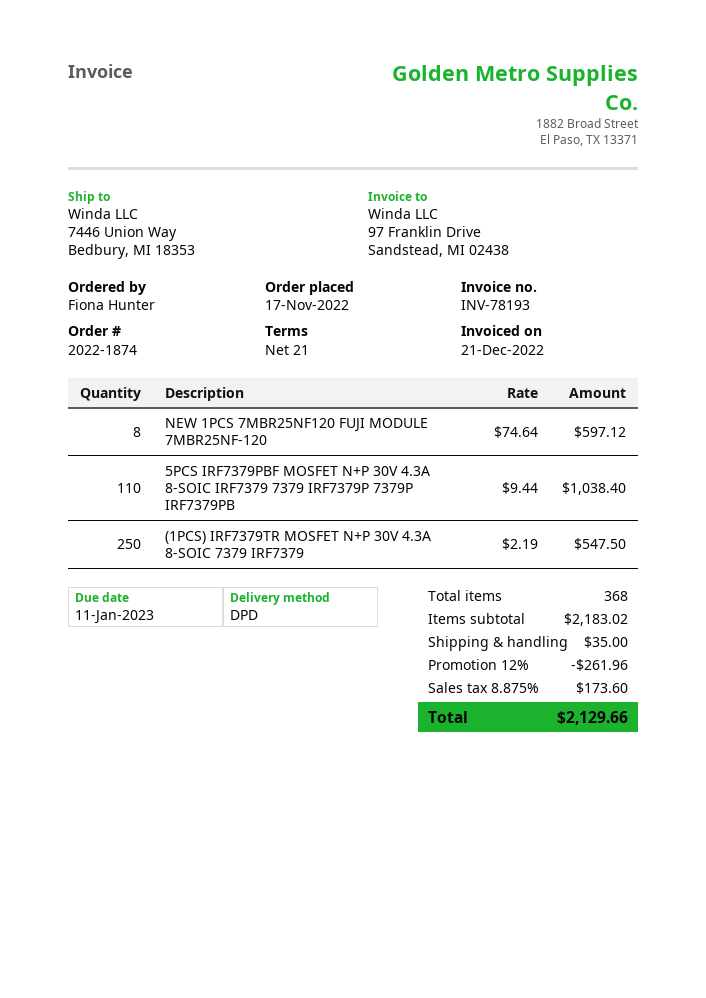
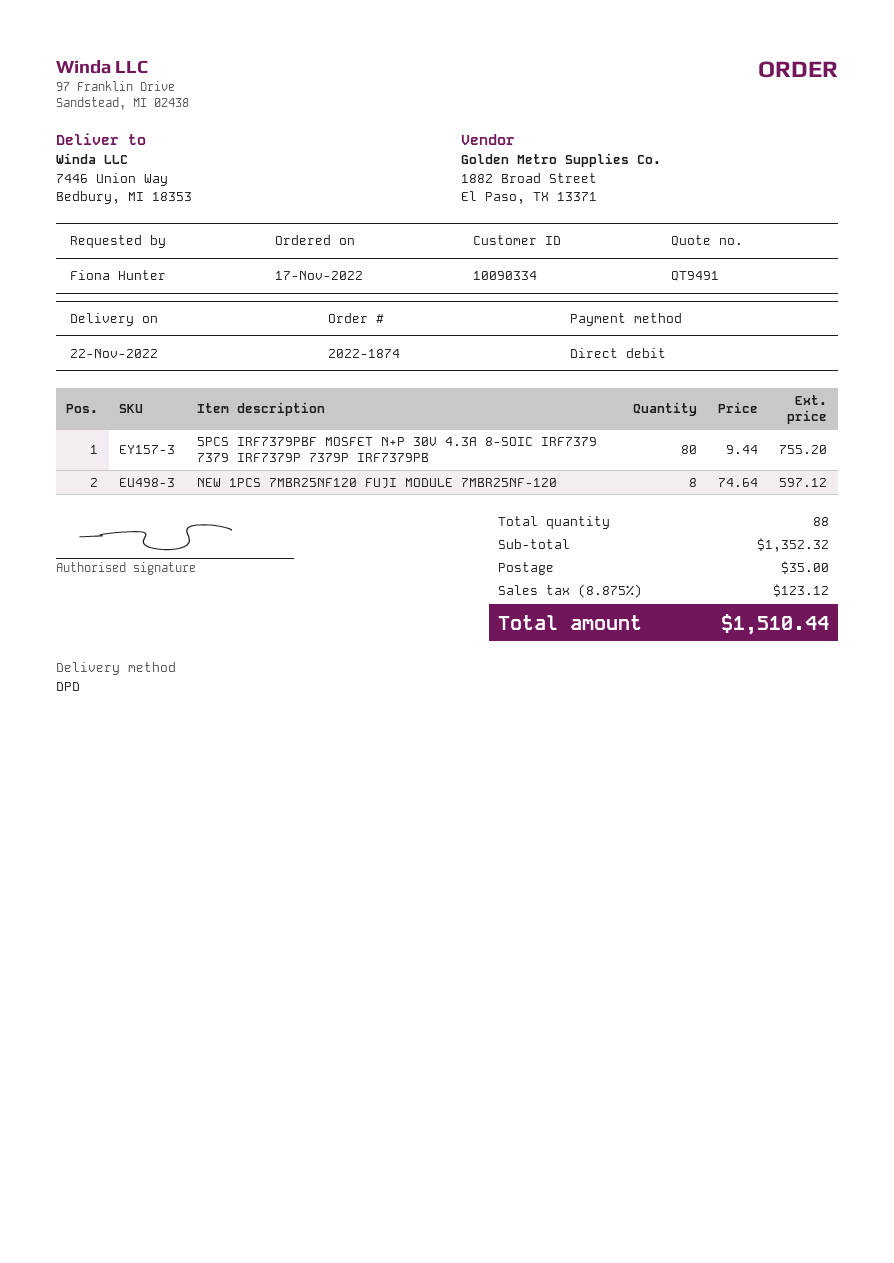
5PCS IRF7379PBF MOSFET N+P 30V 4.3A 8-SOIC IRF7379 7379 IRF7379P 7379P IRF7379PB: 110 x 9.44 = 1038.40 -> 80 x 9.44 = 755.20
(1PCS) IRF7379TR MOSFET N+P 30V 4.3A 8-SOIC 7379 IRF7379: 250 x 2.19 = 547.50 -> none
total quantity: 368 -> 88
subtotal: 2183.02 -> 1352.32
discount: 12% = 261.96 -> none
tax: 8.875% = 173.60 -> 8.875% = 123.12
total: 2129.66 -> 1510.44

